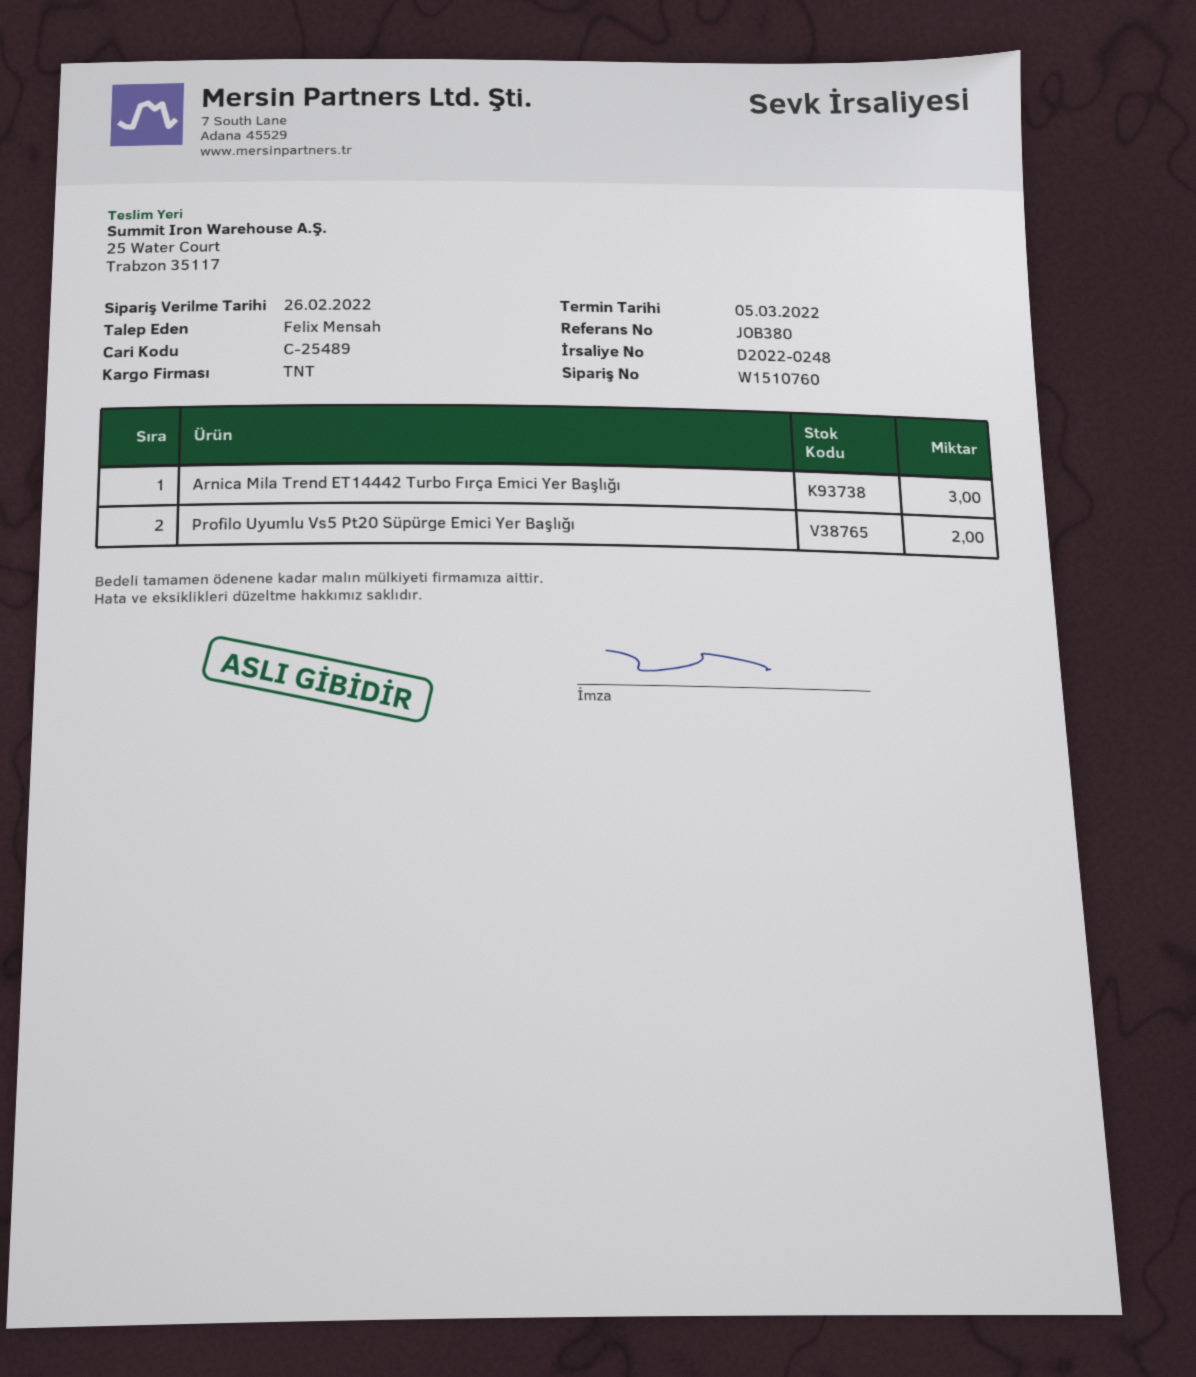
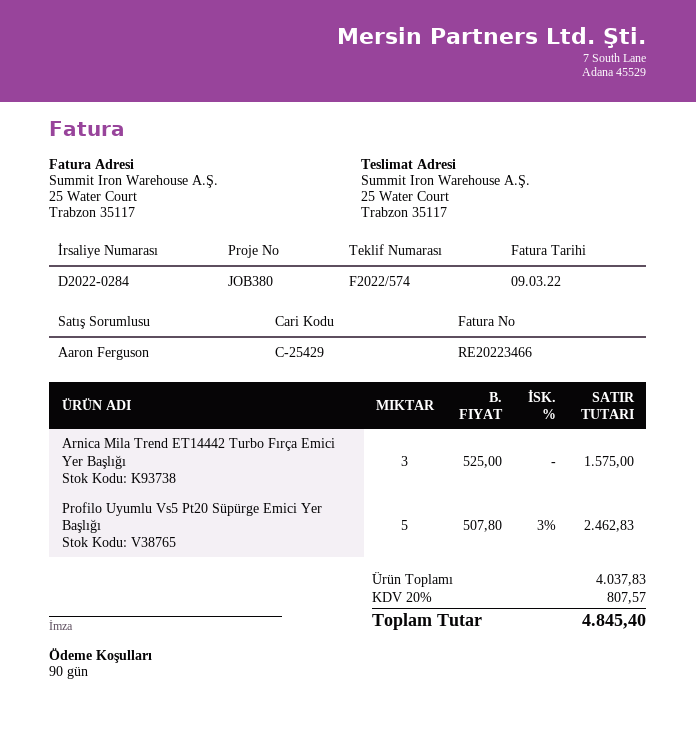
delivery note number: D2022-0248 -> D2022-0284
customer number: C-25489 -> C-25429
Profilo Uyumlu Vs5 Pt20 Süpürge Emici Yer Başlığı: 2 -> 5

